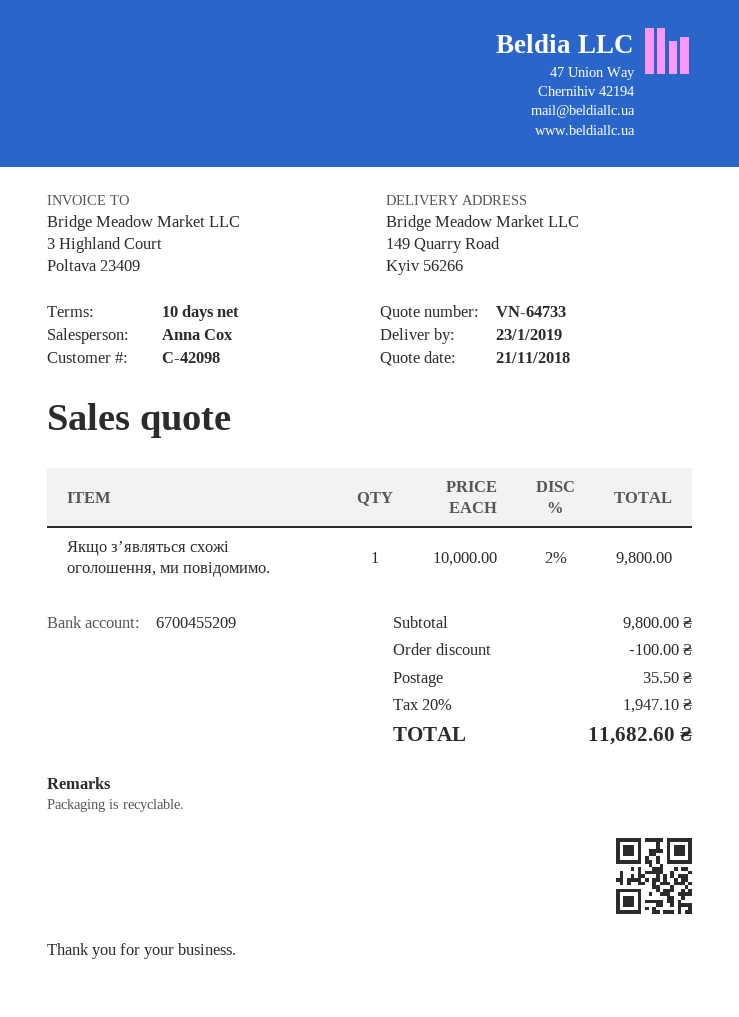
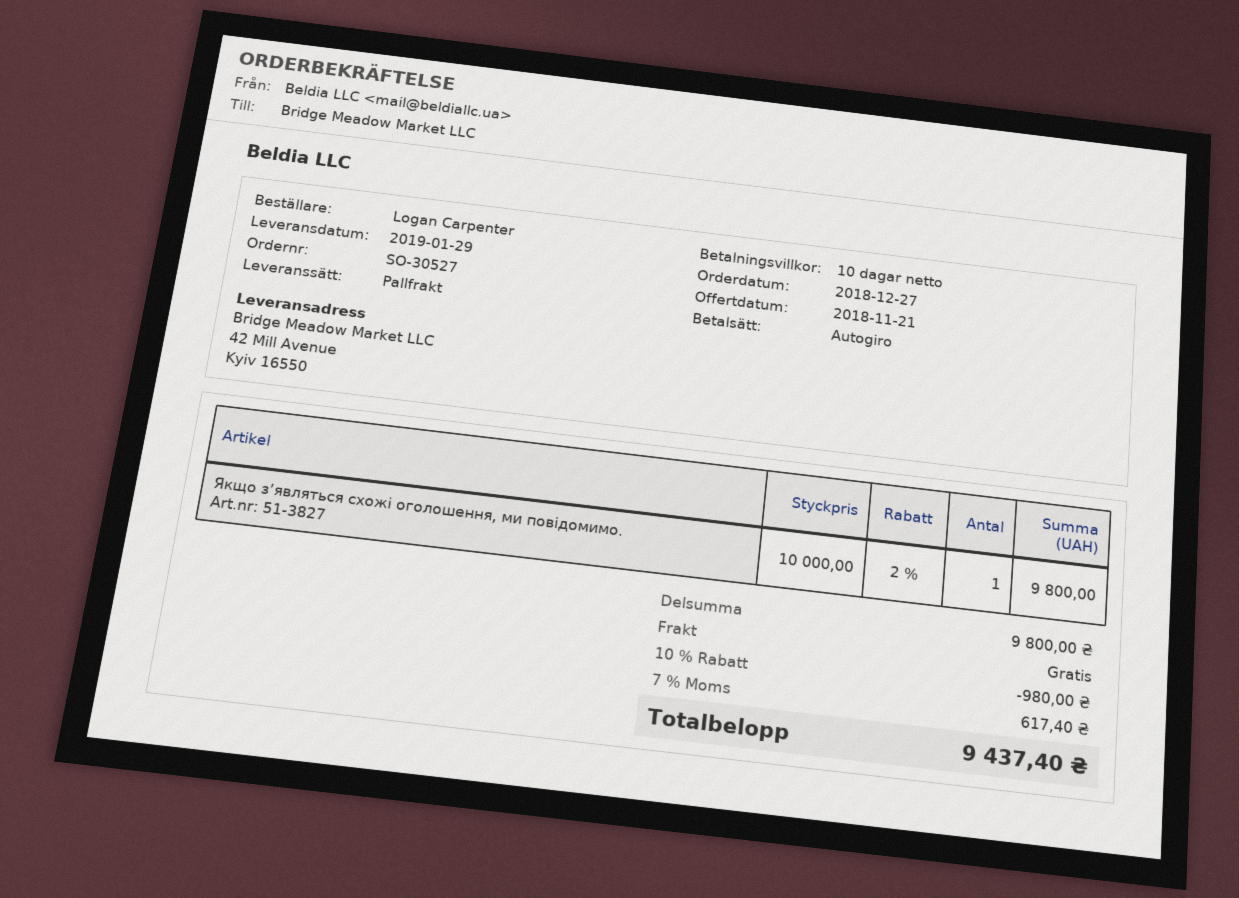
delivery date: 2019-01-23 -> 2019-01-29
ship to: 149 Quarry Road, Kyiv 56266 -> 42 Mill Avenue, Kyiv 16550
discount: 100.00 -> 980.00
shipping: 35.50 -> 0.00
tax: 20% = 1947.10 -> 7% = 617.40
total: 11682.60 -> 9437.40

